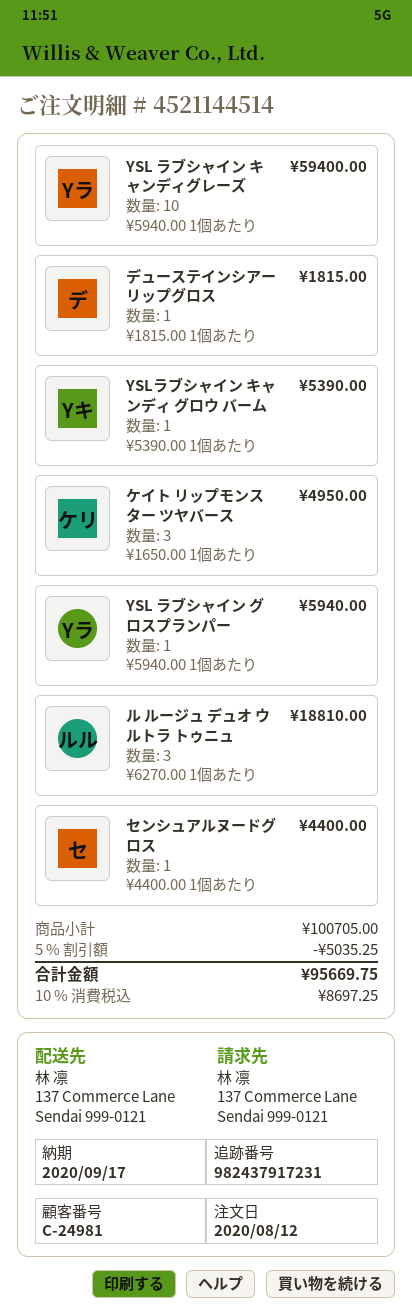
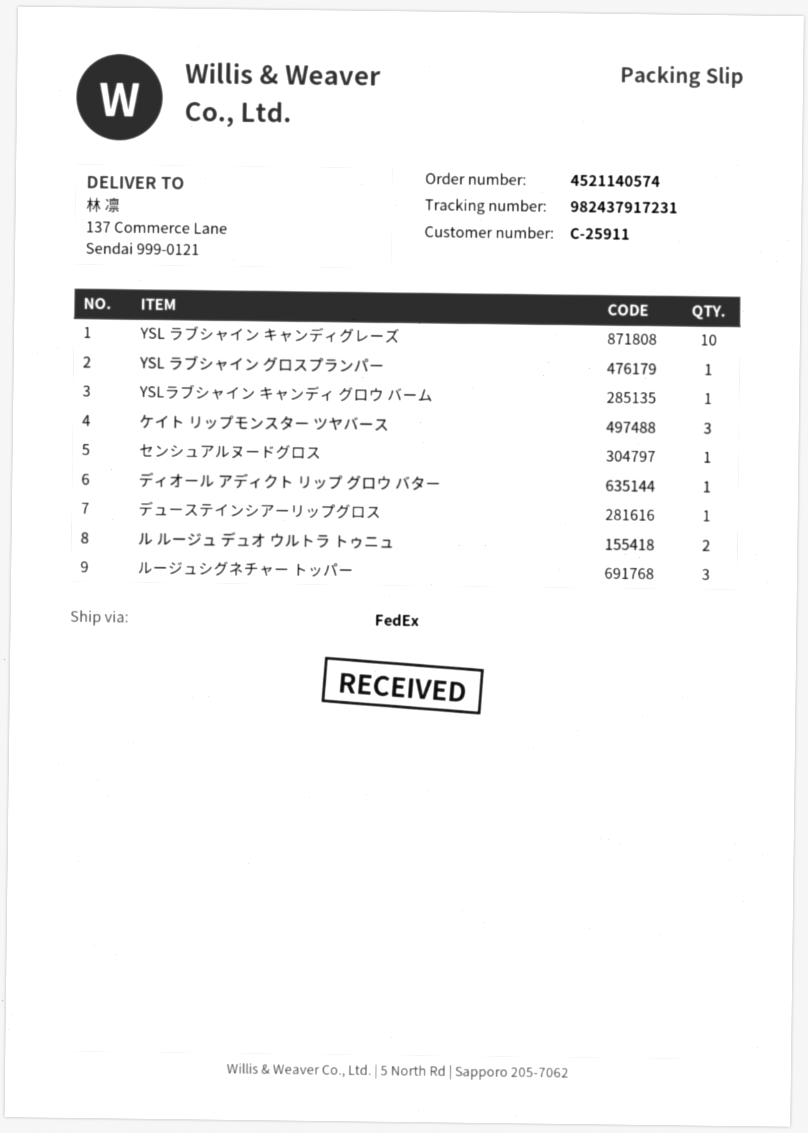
order number: 4521144514 -> 4521140574
customer number: C-24981 -> C-25911
ル ルージュ デュオ ウルトラ トゥニュ: 3 -> 2
ディオール アディクト リップ グロウ バター: none -> 1
ルージュシグネチャー トッパー: none -> 3

